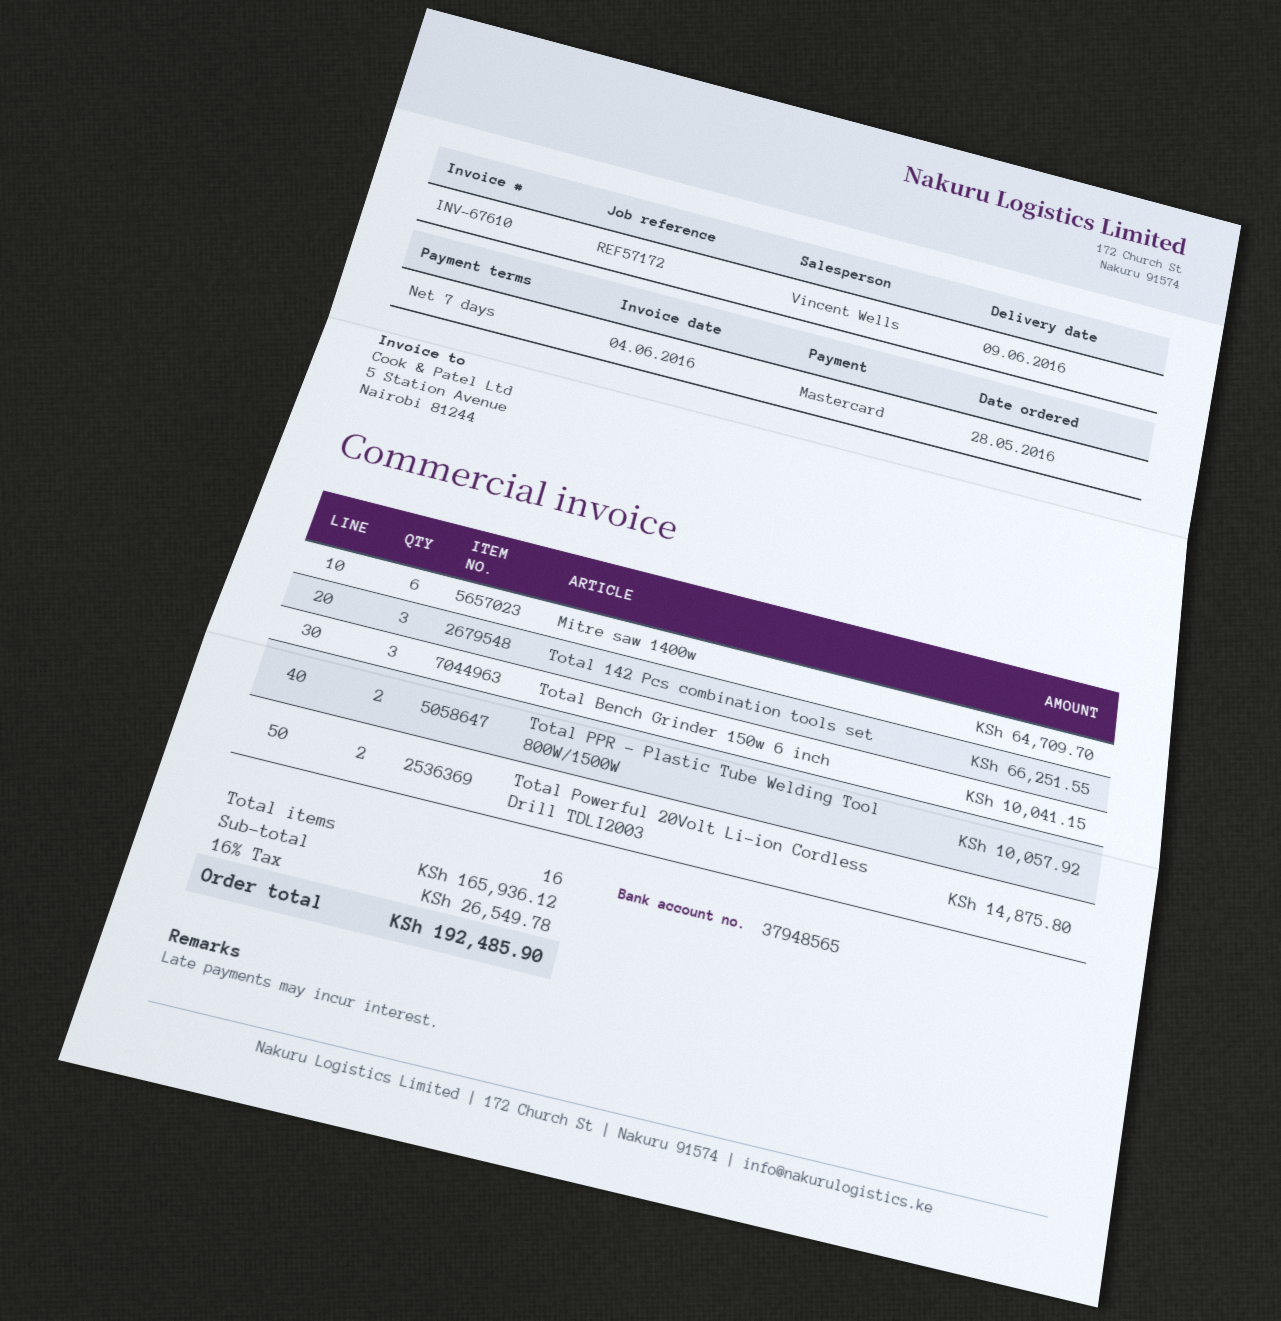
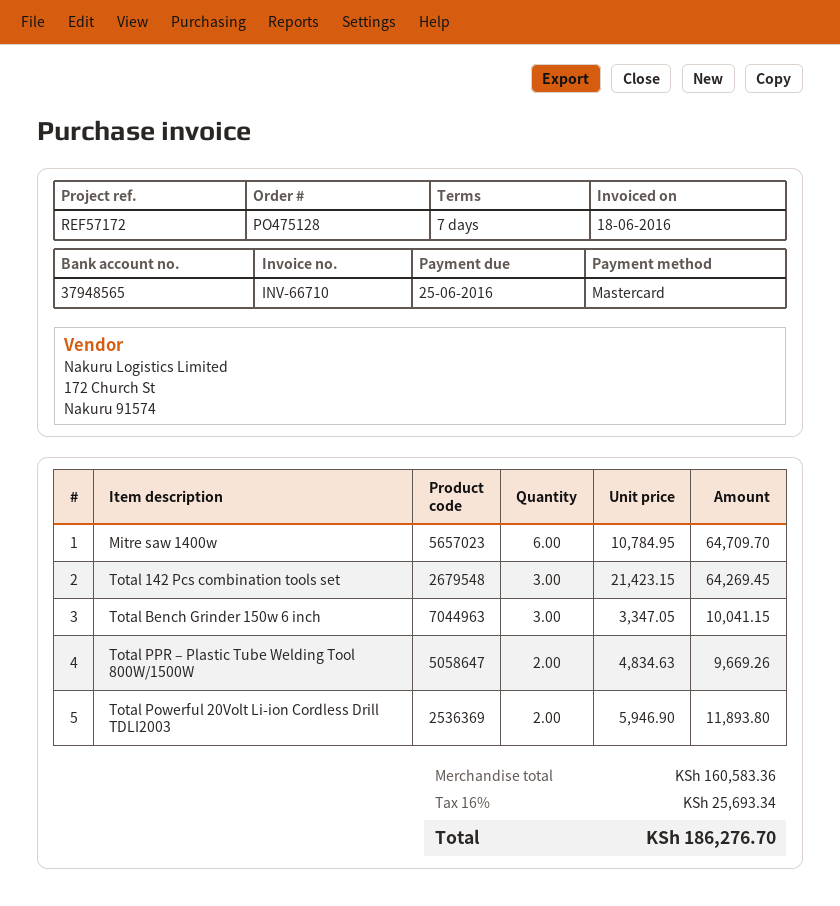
invoice number: INV-67610 -> INV-66710
invoice date: 2016-06-04 -> 2016-06-18
Total 142 Pcs combination tools set: 3 for 66251.55 -> 3 for 64269.45
Total PPR – Plastic Tube Welding Tool 800W/1500W: 2 for 10057.92 -> 2 for 9669.26
Total Powerful 20Volt Li-ion Cordless Drill TDLI2003: 2 for 14875.80 -> 2 for 11893.80
subtotal: 165936.12 -> 160583.36
tax: 16% = 26549.78 -> 16% = 25693.34
total: 192485.90 -> 186276.70

